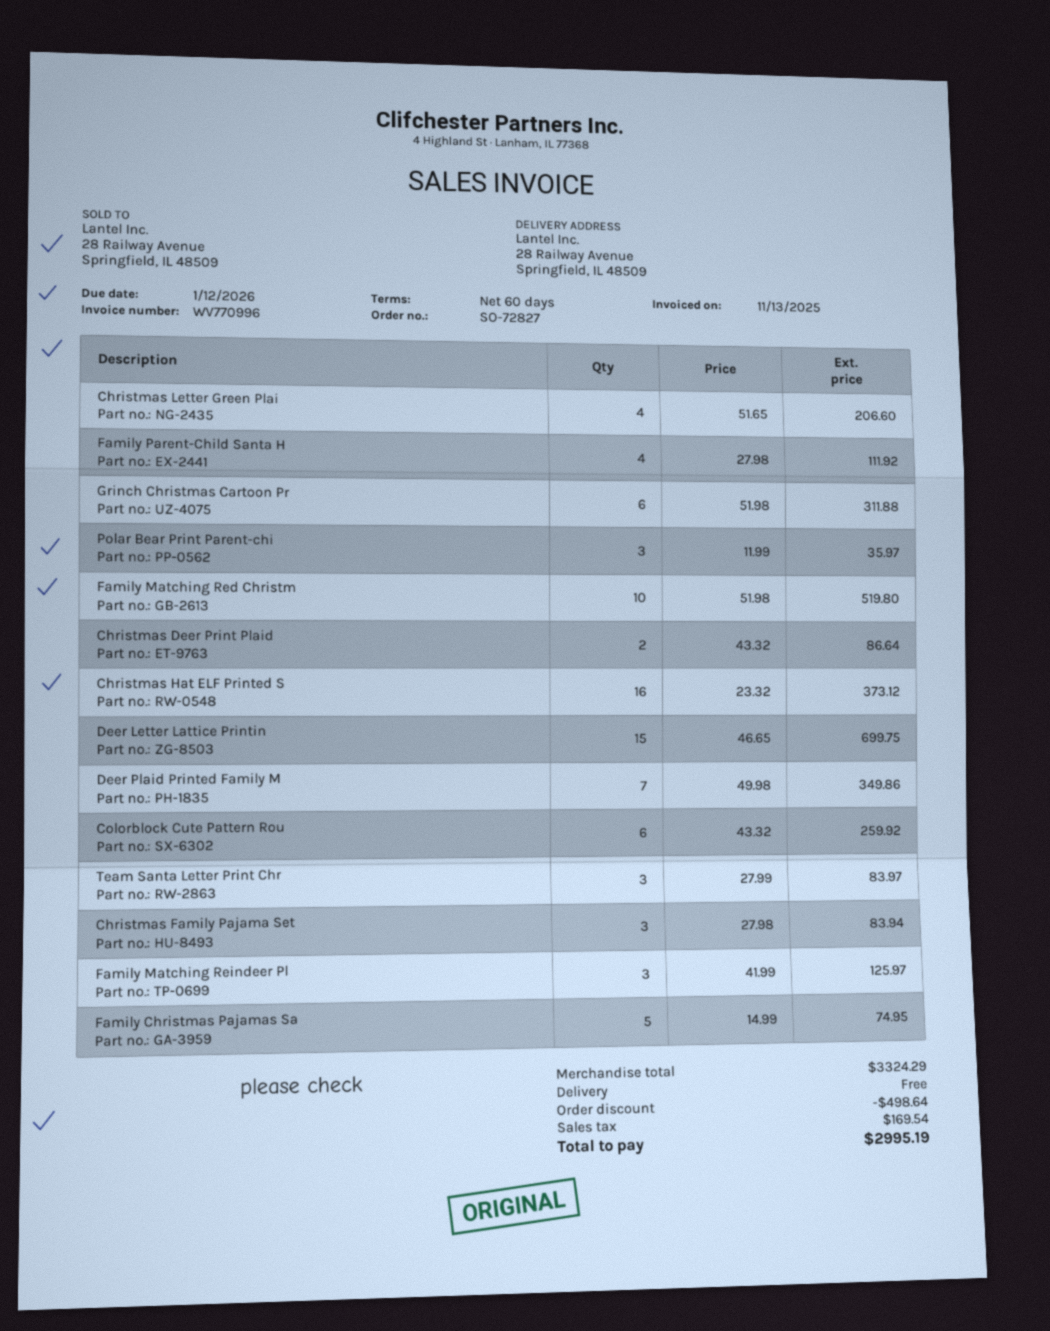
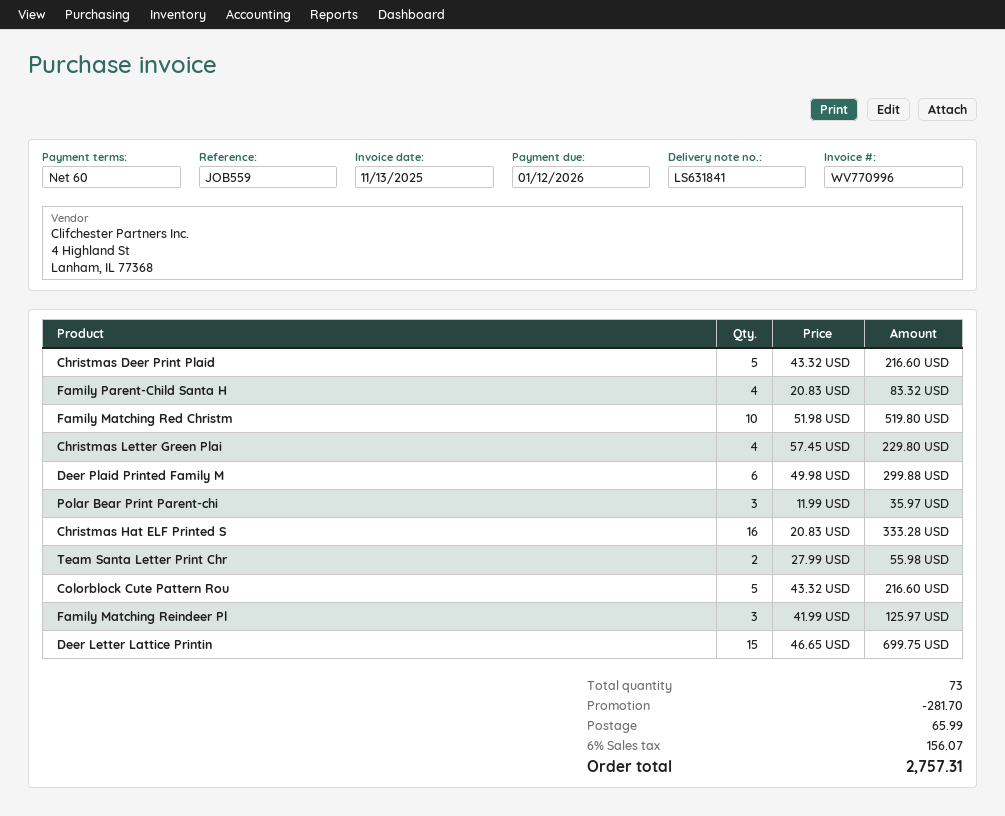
Christmas Letter Green Plai: 4 x 51.65 = 206.60 -> 4 x 57.45 = 229.80
Family Parent-Child Santa H: 4 x 27.98 = 111.92 -> 4 x 20.83 = 83.32
Grinch Christmas Cartoon Pr: 6 x 51.98 = 311.88 -> none
Christmas Deer Print Plaid: 2 x 43.32 = 86.64 -> 5 x 43.32 = 216.60
Christmas Hat ELF Printed S: 16 x 23.32 = 373.12 -> 16 x 20.83 = 333.28
Deer Plaid Printed Family M: 7 x 49.98 = 349.86 -> 6 x 49.98 = 299.88
Colorblock Cute Pattern Rou: 6 x 43.32 = 259.92 -> 5 x 43.32 = 216.60
Team Santa Letter Print Chr: 3 x 27.99 = 83.97 -> 2 x 27.99 = 55.98
Christmas Family Pajama Set: 3 x 27.98 = 83.94 -> none
Family Christmas Pajamas Sa: 5 x 14.99 = 74.95 -> none
discount: 498.64 -> 281.70
shipping: 0.00 -> 65.99
tax: 169.54 -> 156.07
total: 2995.19 -> 2757.31

